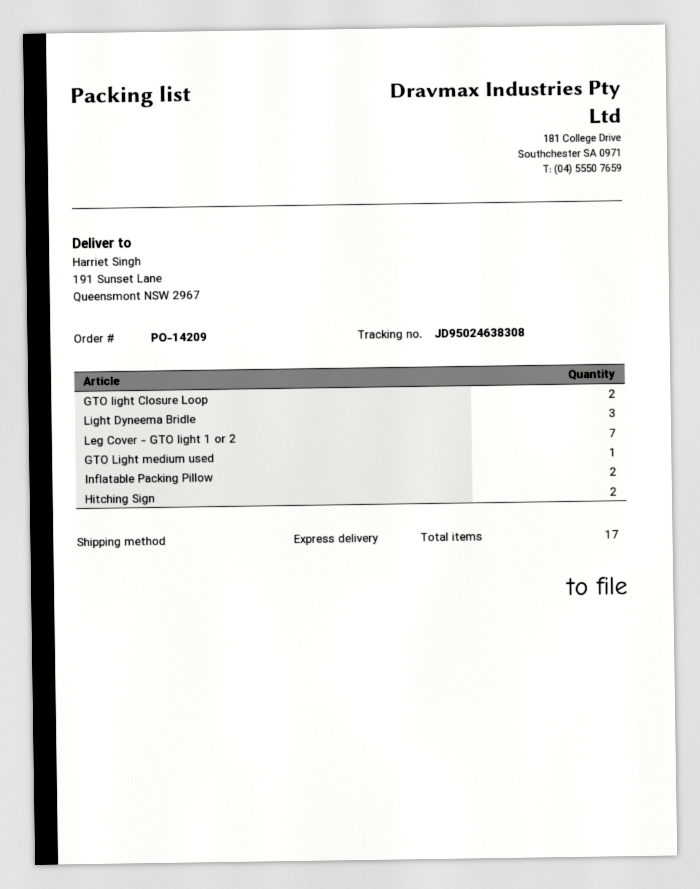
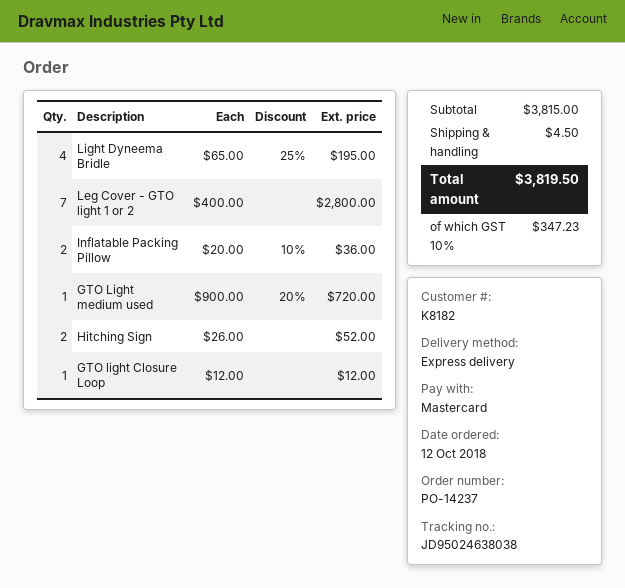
order number: PO-14209 -> PO-14237
tracking number: JD95024638308 -> JD95024638038
GTO light Closure Loop: 2 -> 1
Light Dyneema Bridle: 3 -> 4

